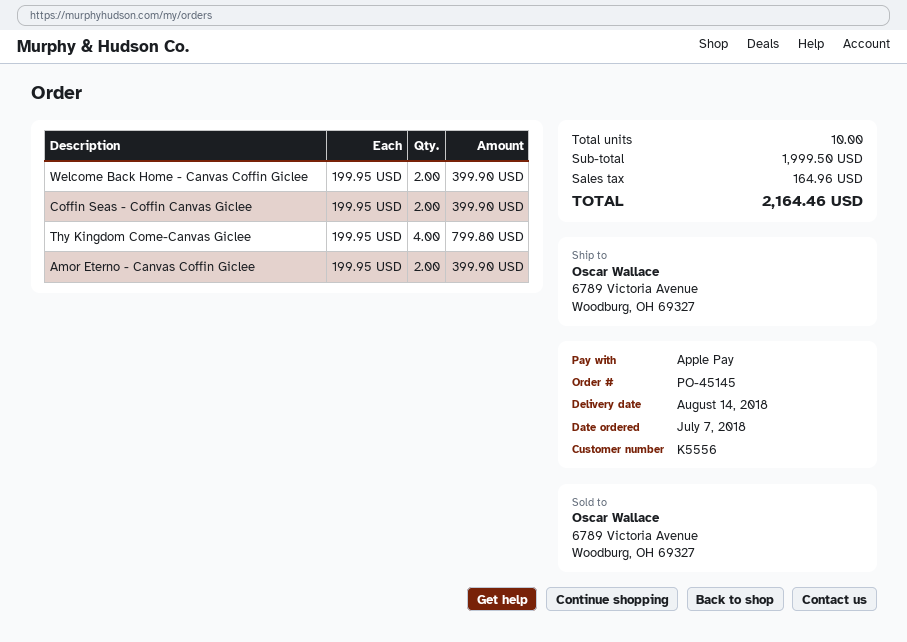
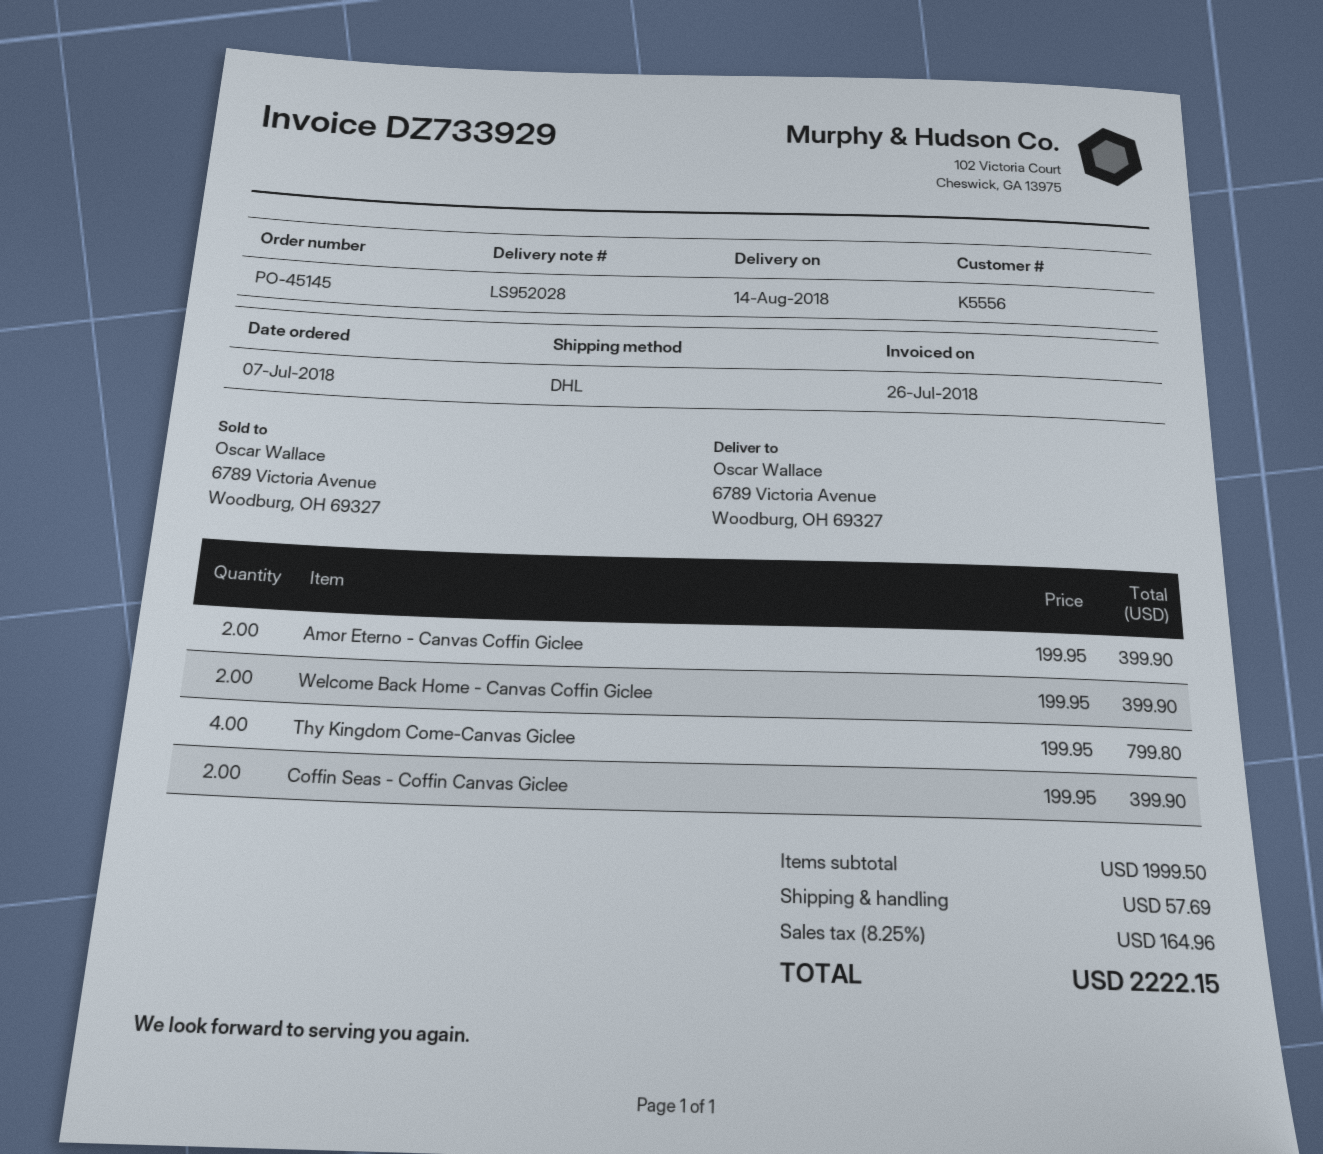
shipping: none -> 57.69
total: 2164.46 -> 2222.15

